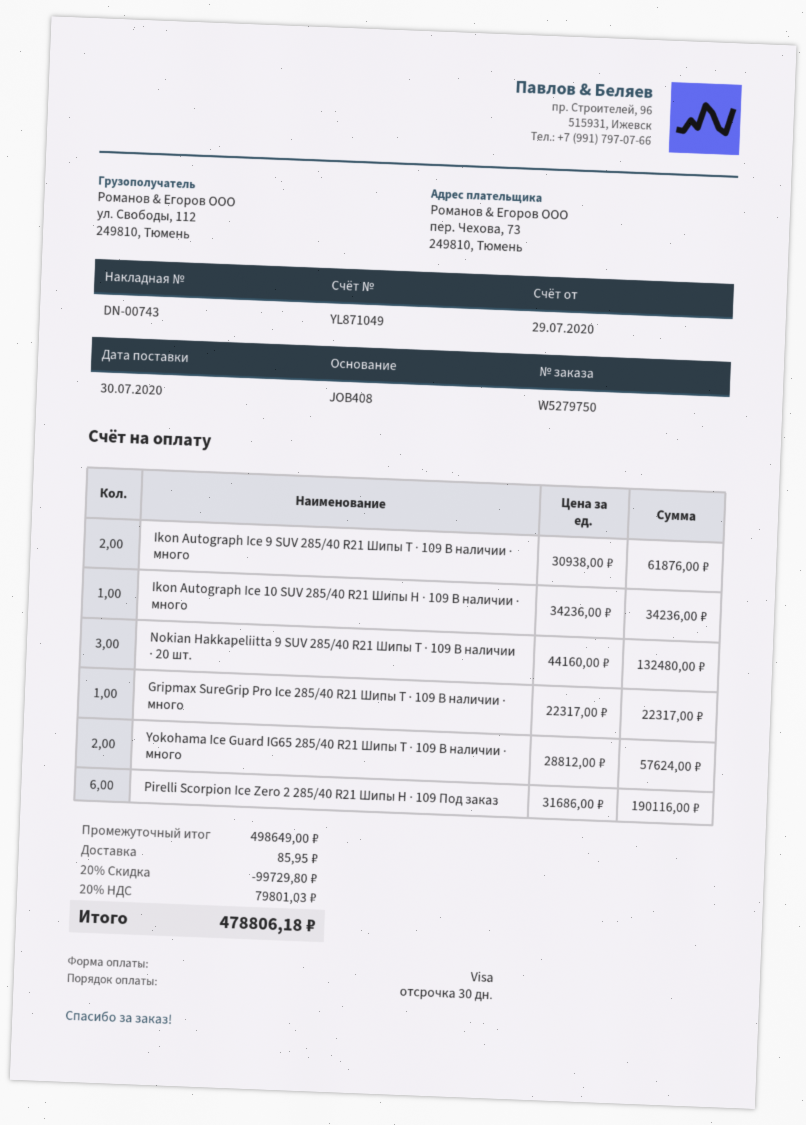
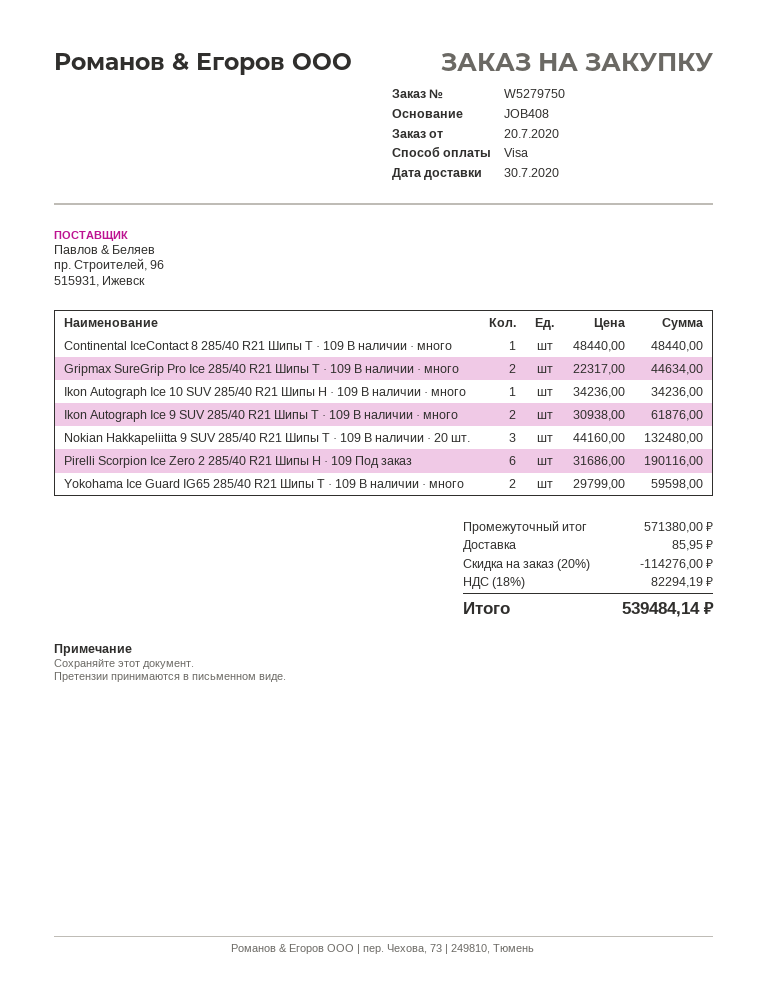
Gripmax SureGrip Pro Ice 285/40 R21 Шипы T · 109 В наличии · много: 1 x 22317.00 = 22317.00 -> 2 x 22317.00 = 44634.00
Yokohama Ice Guard IG65 285/40 R21 Шипы T · 109 В наличии · много: 2 x 28812.00 = 57624.00 -> 2 x 29799.00 = 59598.00
Continental IceContact 8 285/40 R21 Шипы T · 109 В наличии · много: none -> 1 x 48440.00 = 48440.00
subtotal: 498649.00 -> 571380.00
discount: 20% = 99729.80 -> 20% = 114276.00
tax: 20% = 79801.03 -> 18% = 82294.19
total: 478806.18 -> 539484.14

